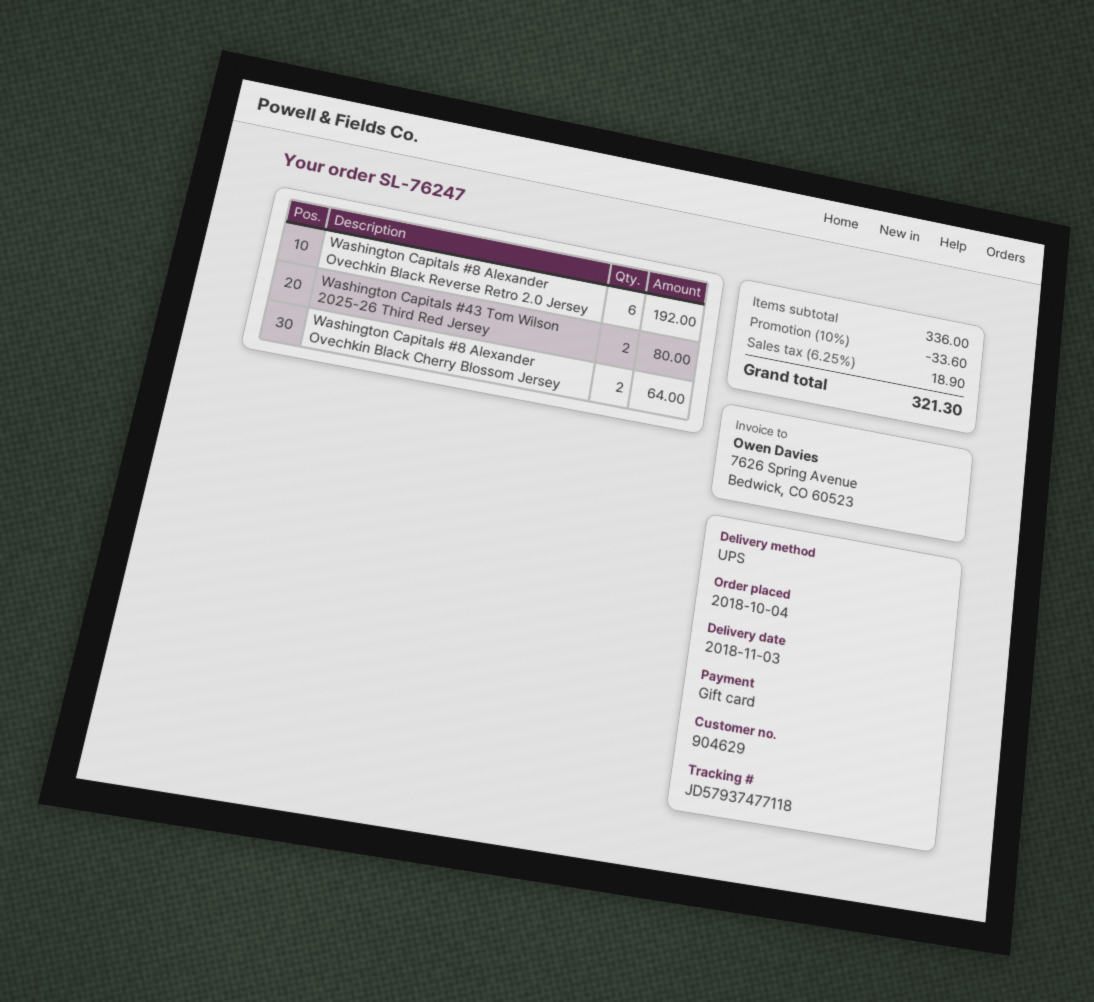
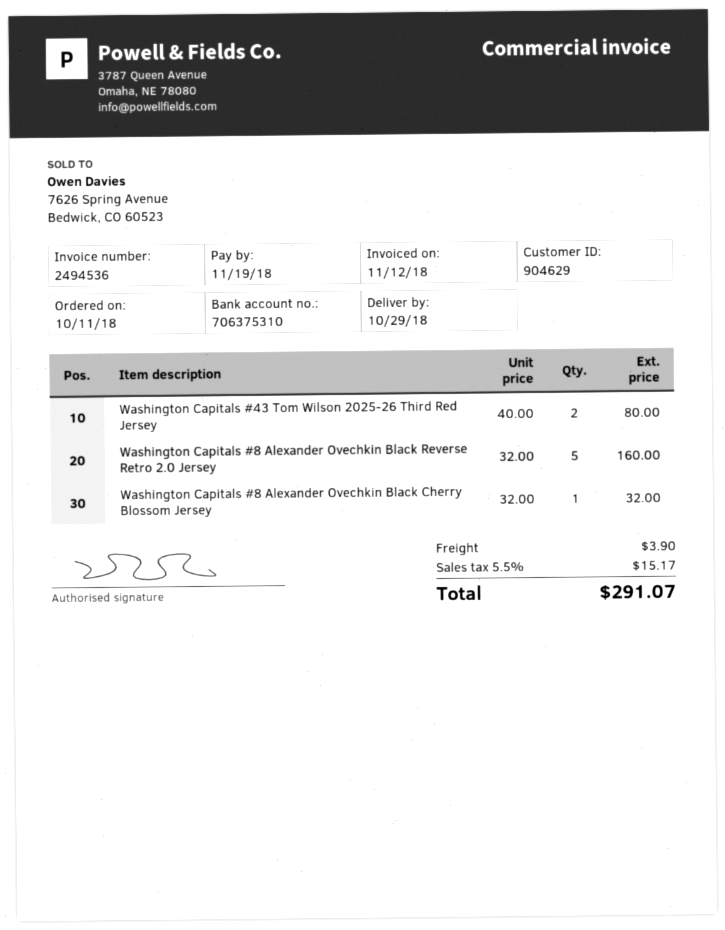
order date: 2018-10-04 -> 2018-10-11
delivery date: 2018-11-03 -> 2018-10-29
Washington Capitals #8 Alexander Ovechkin Black Reverse Retro 2.0 Jersey: 6 for 192.00 -> 5 for 160.00
Washington Capitals #8 Alexander Ovechkin Black Cherry Blossom Jersey: 2 for 64.00 -> 1 for 32.00
discount: 10% = 33.60 -> none
shipping: none -> 3.90
tax: 6.25% = 18.90 -> 5.5% = 15.17
total: 321.30 -> 291.07

